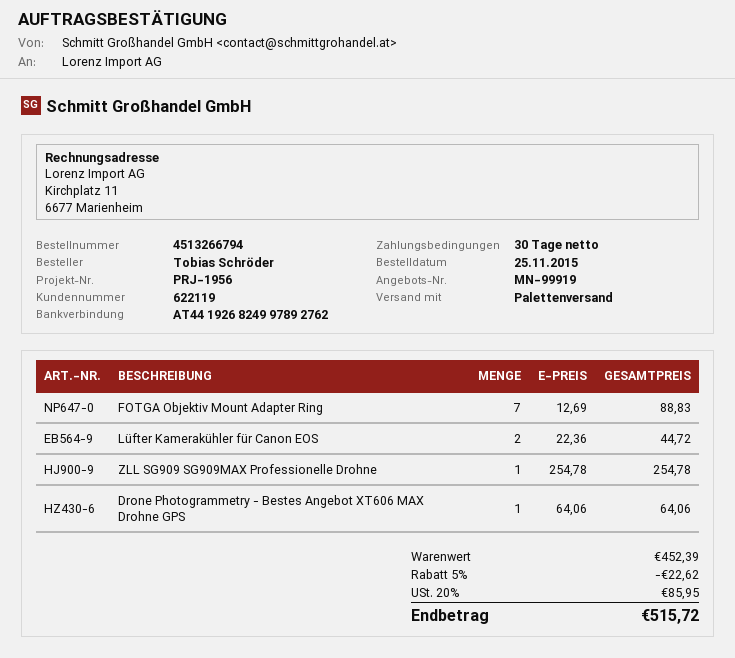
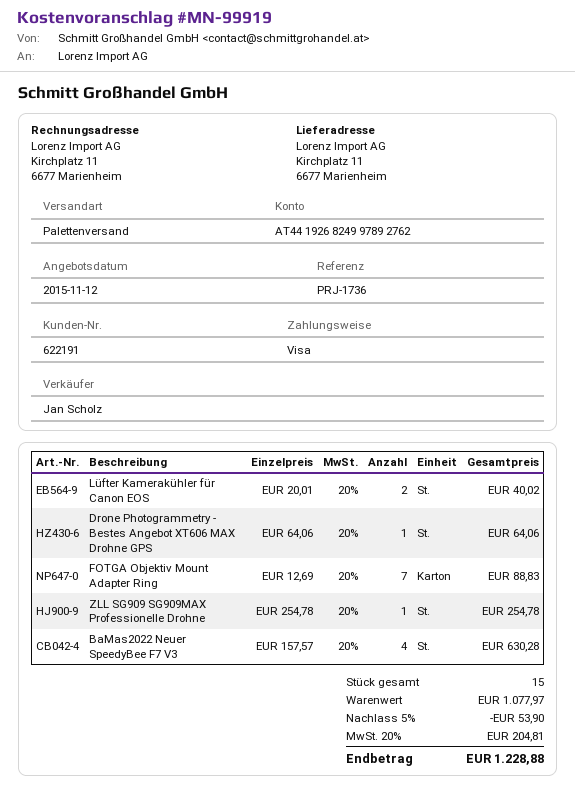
customer number: 622119 -> 622191
reference: PRJ-1956 -> PRJ-1736
Lüfter Kamerakühler für Canon EOS: 2 x 22.36 = 44.72 -> 2 x 20.01 = 40.02
BaMas2022 Neuer SpeedyBee F7 V3: none -> 4 x 157.57 = 630.28
subtotal: 452.39 -> 1077.97
discount: 5% = 22.62 -> 5% = 53.90
tax: 20% = 85.95 -> 20% = 204.81
total: 515.72 -> 1228.88

